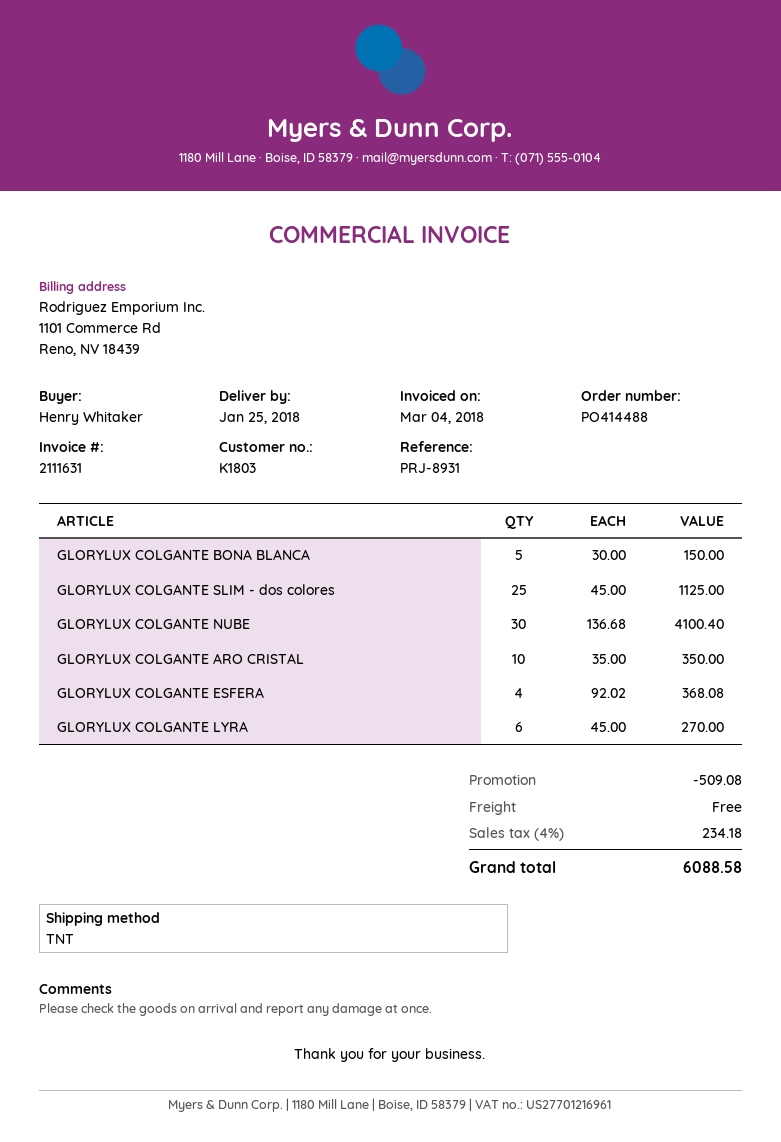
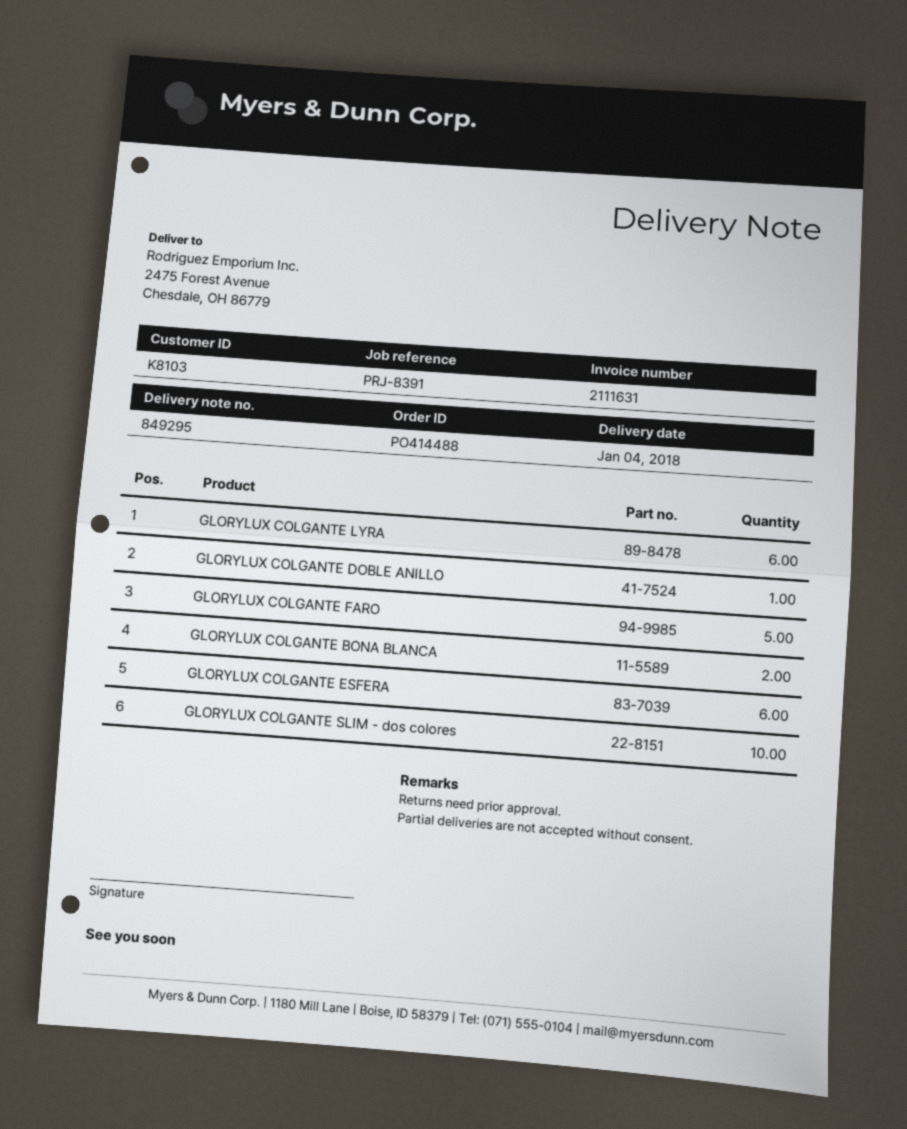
delivery date: 2018-01-25 -> 2018-01-04
customer number: K1803 -> K8103
reference: PRJ-8931 -> PRJ-8391
GLORYLUX COLGANTE BONA BLANCA: 5 -> 2
GLORYLUX COLGANTE SLIM - dos colores: 25 -> 10
GLORYLUX COLGANTE NUBE: 30 -> none
GLORYLUX COLGANTE ARO CRISTAL: 10 -> none
GLORYLUX COLGANTE ESFERA: 4 -> 6
GLORYLUX COLGANTE DOBLE ANILLO: none -> 1
GLORYLUX COLGANTE FARO: none -> 5

